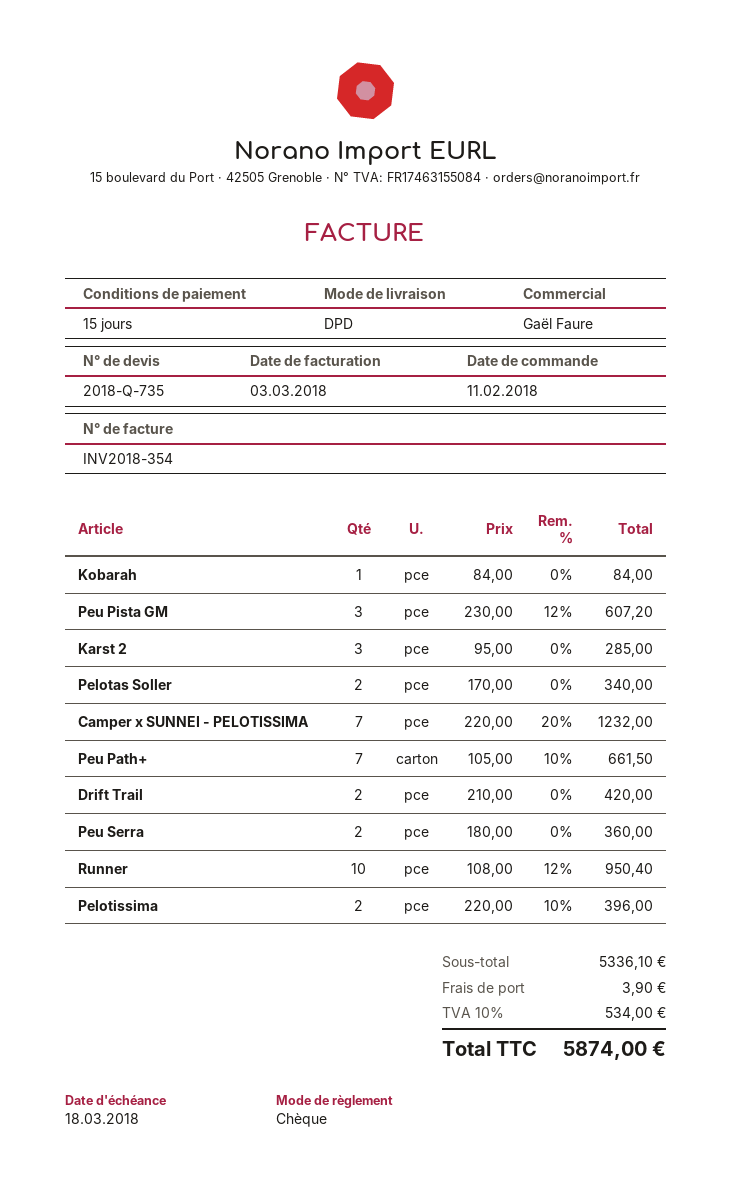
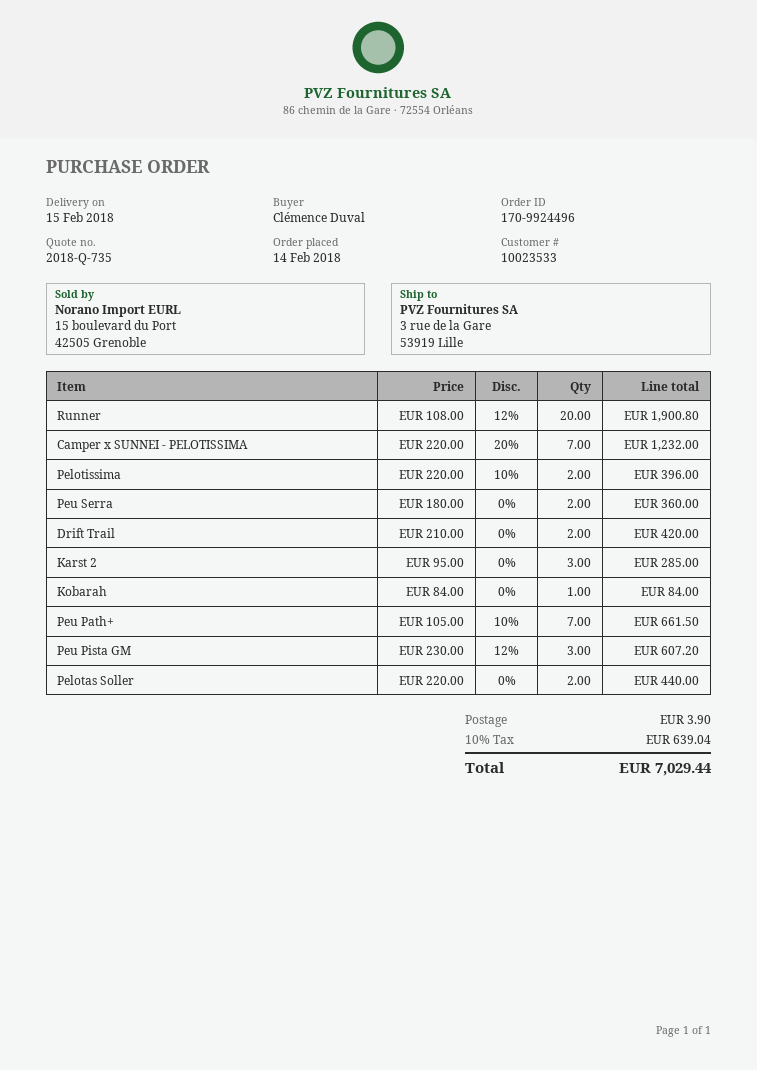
order date: 2018-02-11 -> 2018-02-14
Pelotas Soller: 2 x 170.00 = 340.00 -> 2 x 220.00 = 440.00
Runner: 10 x 108.00 - 12% = 950.40 -> 20 x 108.00 - 12% = 1900.80
tax: 10% = 534.00 -> 10% = 639.04
total: 5874.00 -> 7029.44

